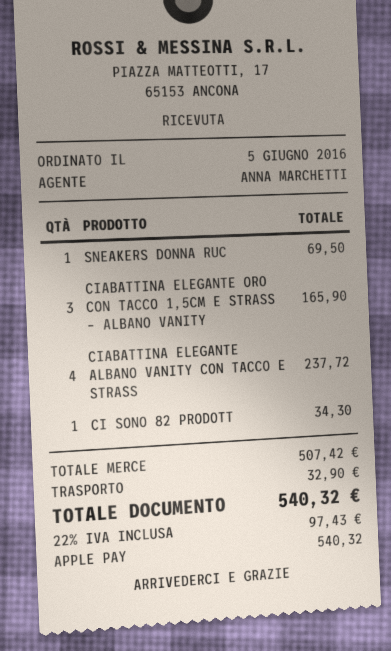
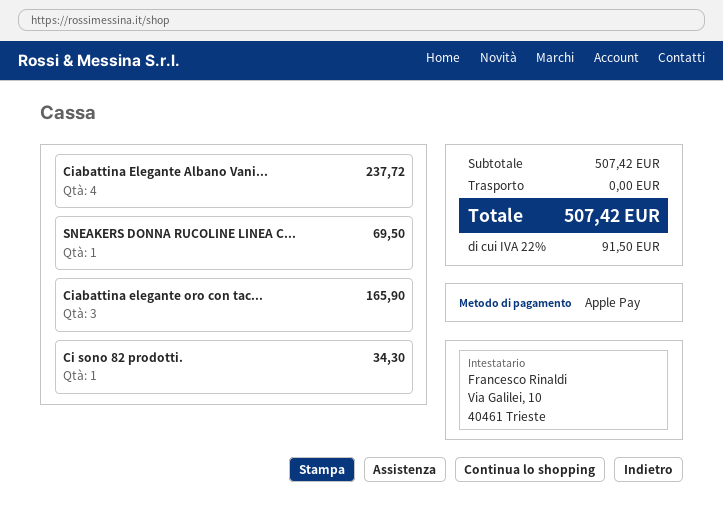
shipping: 32.90 -> 0.00
tax: 22% = 97.43 -> 22% = 91.50
total: 540.32 -> 507.42

